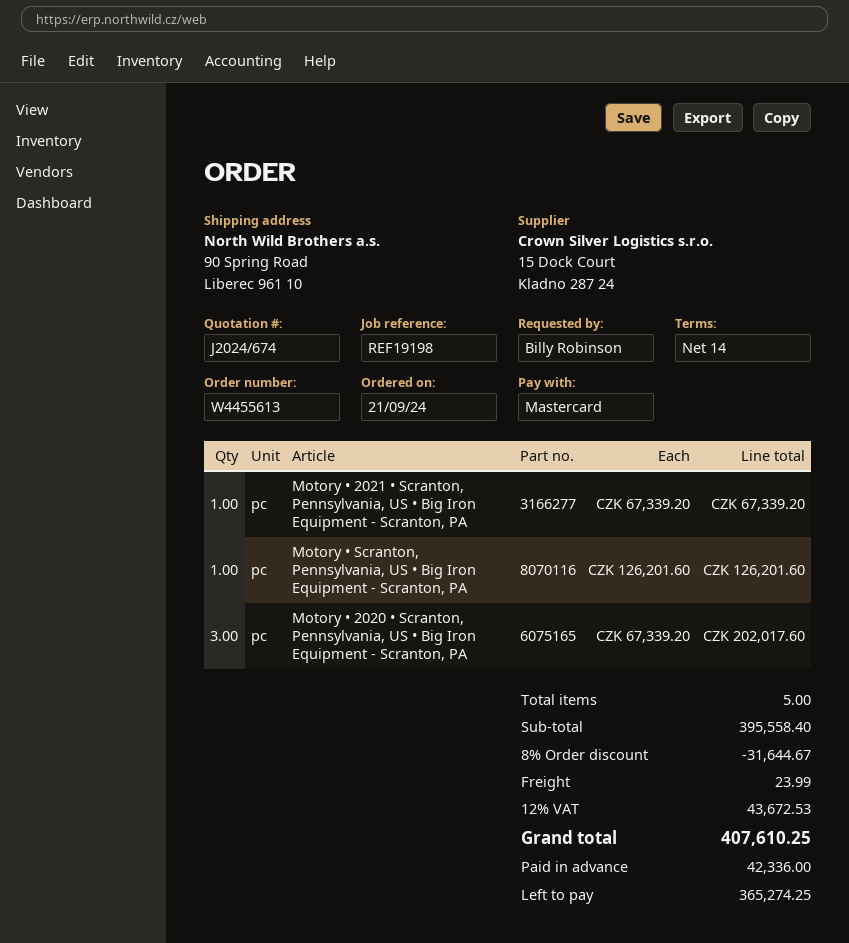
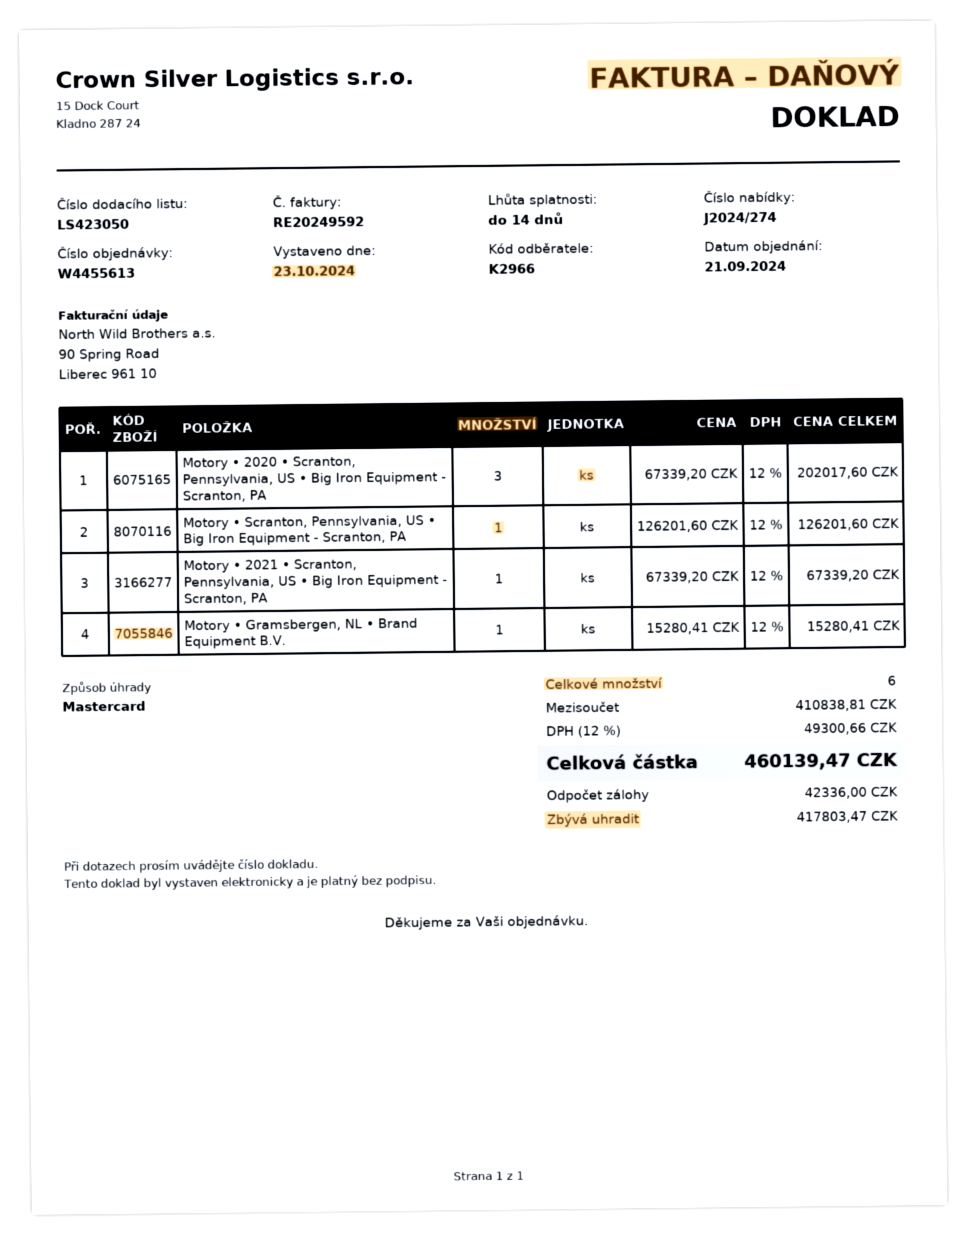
quote number: J2024/674 -> J2024/274
Motory • Gramsbergen, NL • Brand Equipment B.V.: none -> 1 x 15280.41 = 15280.41
total quantity: 5 -> 6
subtotal: 395558.40 -> 410838.81
discount: 8% = 31644.67 -> none
shipping: 23.99 -> none
tax: 12% = 43672.53 -> 12% = 49300.66
total: 407610.25 -> 460139.47
balance: 365274.25 -> 417803.47

